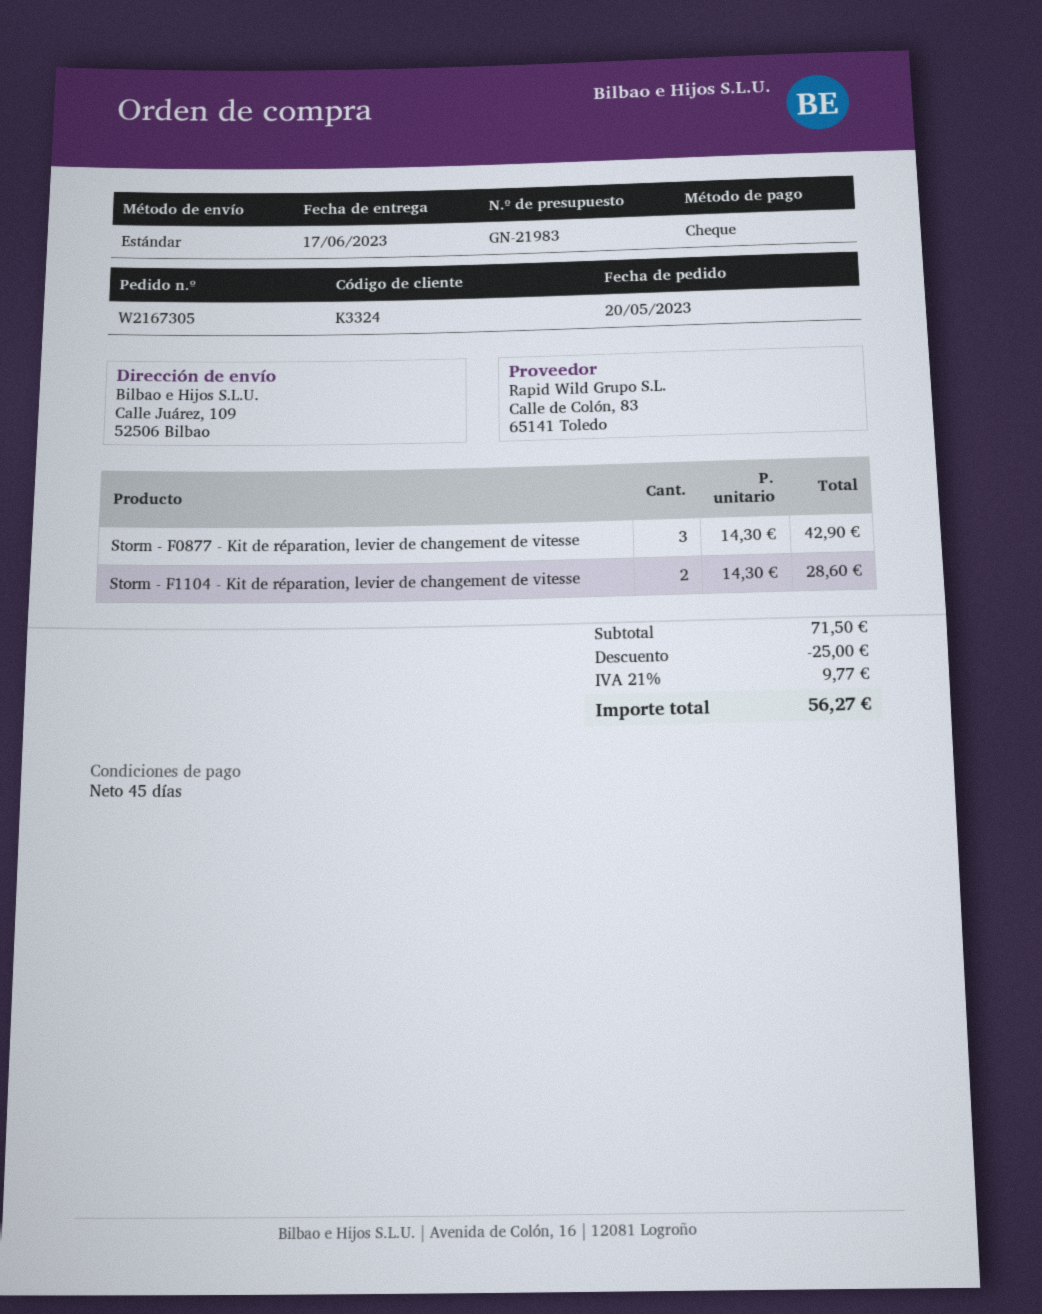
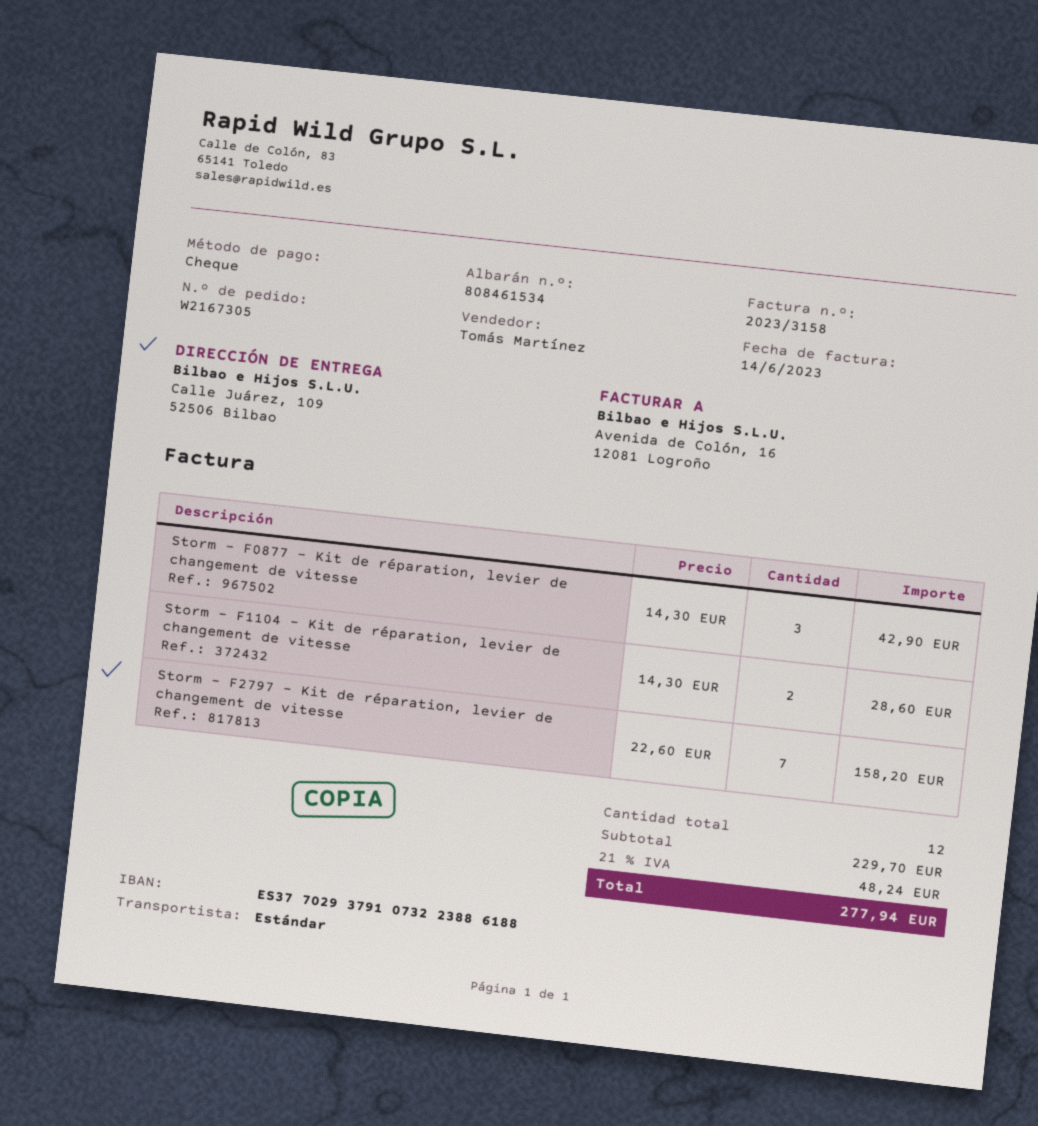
Storm - F2797 - Kit de réparation, levier de changement de vitesse: none -> 7 x 22.60 = 158.20
subtotal: 71.50 -> 229.70
discount: 25.00 -> none
tax: 21% = 9.77 -> 21% = 48.24
total: 56.27 -> 277.94

